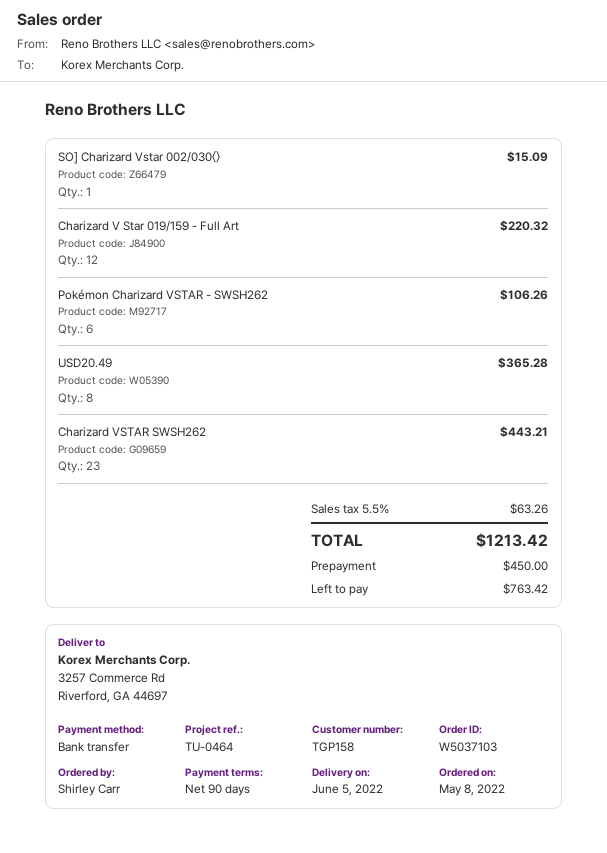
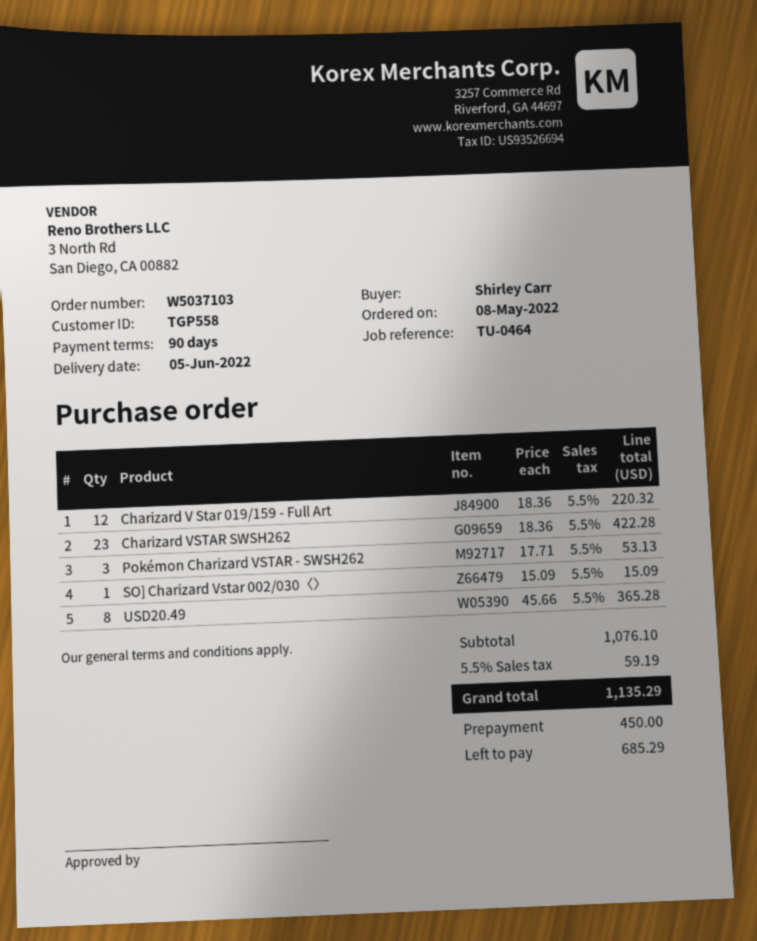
customer number: TGP158 -> TGP558
Pokémon Charizard VSTAR - SWSH262: 6 for 106.26 -> 3 for 53.13
Charizard VSTAR SWSH262: 23 for 443.21 -> 23 for 422.28
tax: 5.5% = 63.26 -> 5.5% = 59.19
total: 1213.42 -> 1135.29
balance: 763.42 -> 685.29

